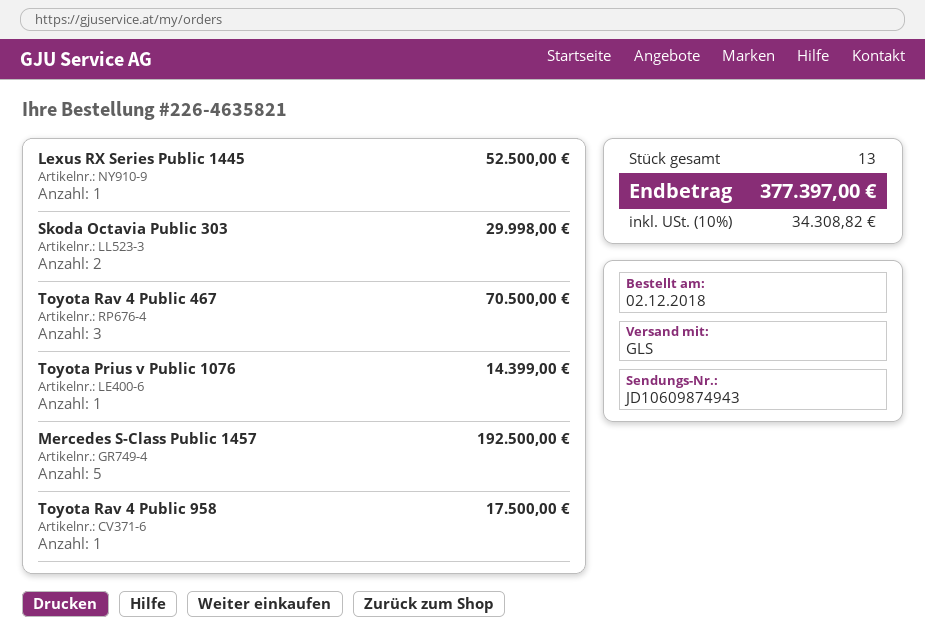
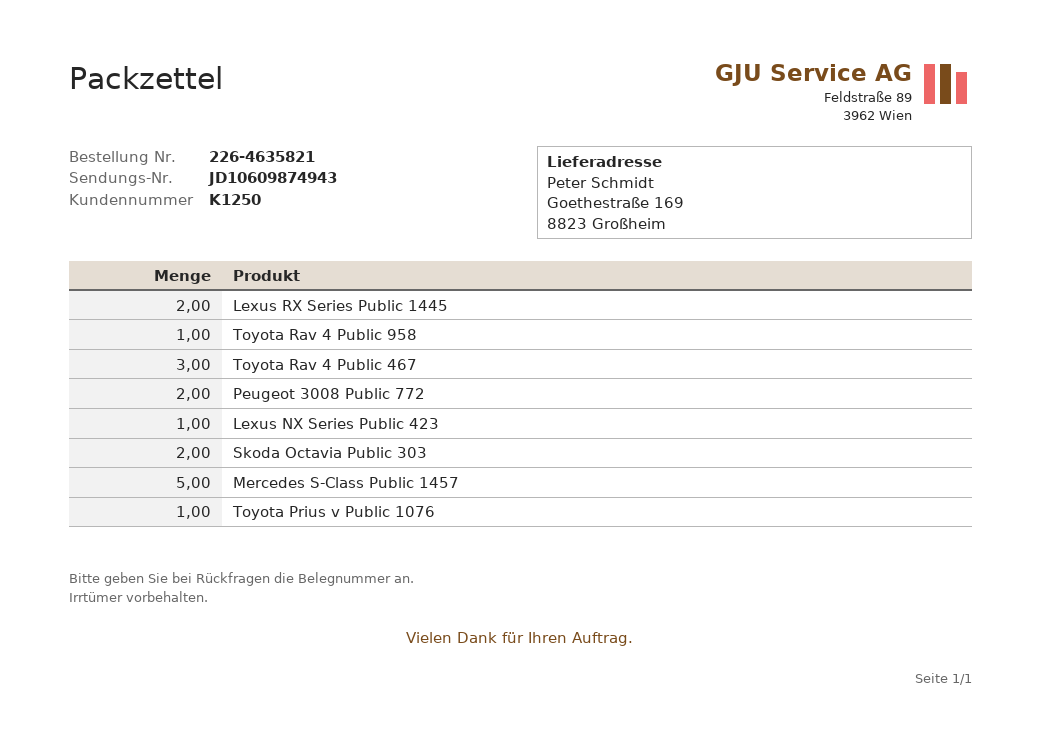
Lexus RX Series Public 1445: 1 -> 2
Peugeot 3008 Public 772: none -> 2
Lexus NX Series Public 423: none -> 1

